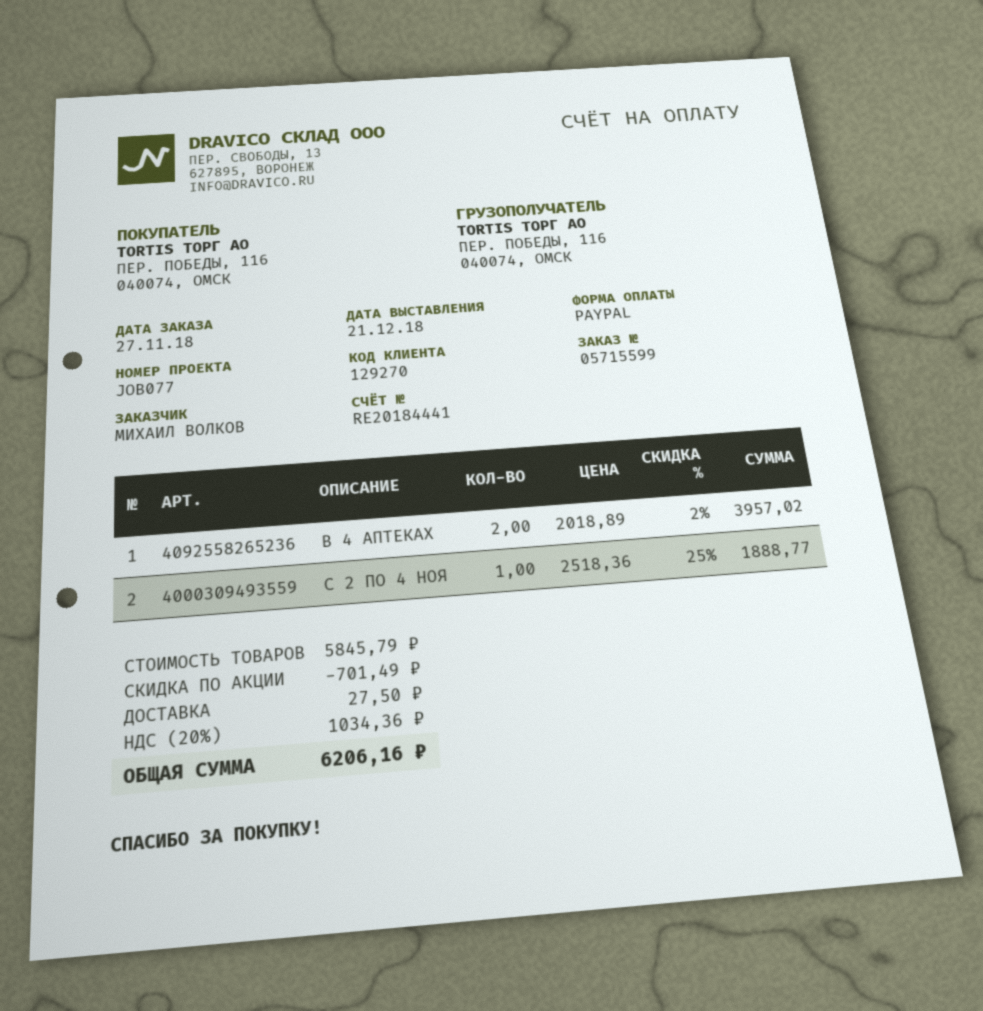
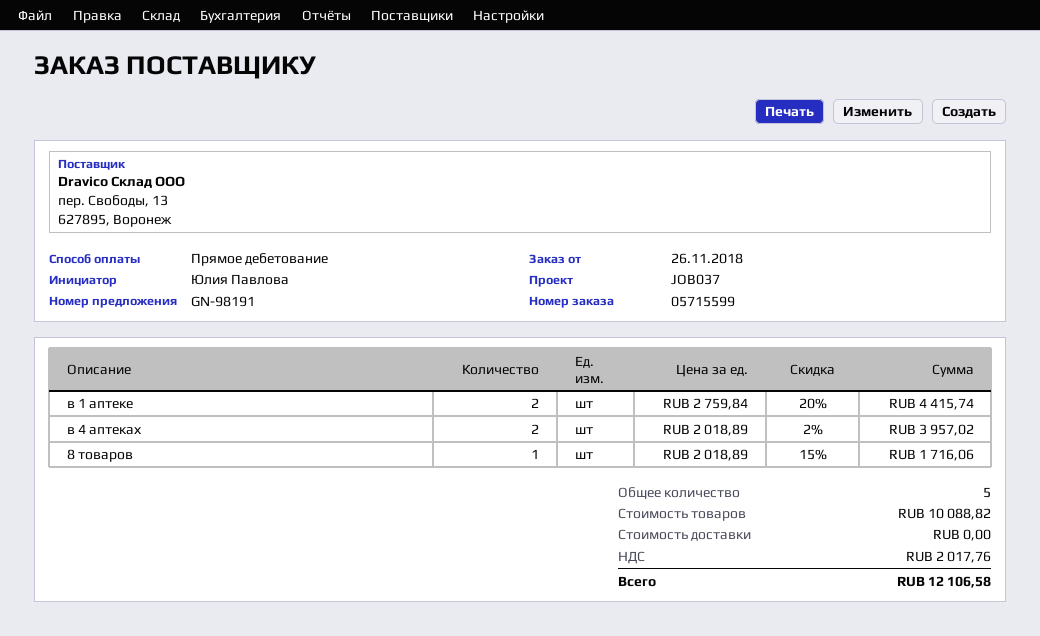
order date: 2018-11-27 -> 2018-11-26
reference: JOB077 -> JOB037
ordered by: МИХАИЛ ВОЛКОВ -> Юлия Павлова
payment method: PayPal -> direct debit
С 2 ПО 4 НОЯ: 1 x 2518.36 - 25% = 1888.77 -> none
в 1 аптеке: none -> 2 x 2759.84 - 20% = 4415.74
8 товаров: none -> 1 x 2018.89 - 15% = 1716.06
subtotal: 5845.79 -> 10088.82
discount: 701.49 -> none
shipping: 27.50 -> 0.00
tax: 1034.36 -> 2017.76
total: 6206.16 -> 12106.58

